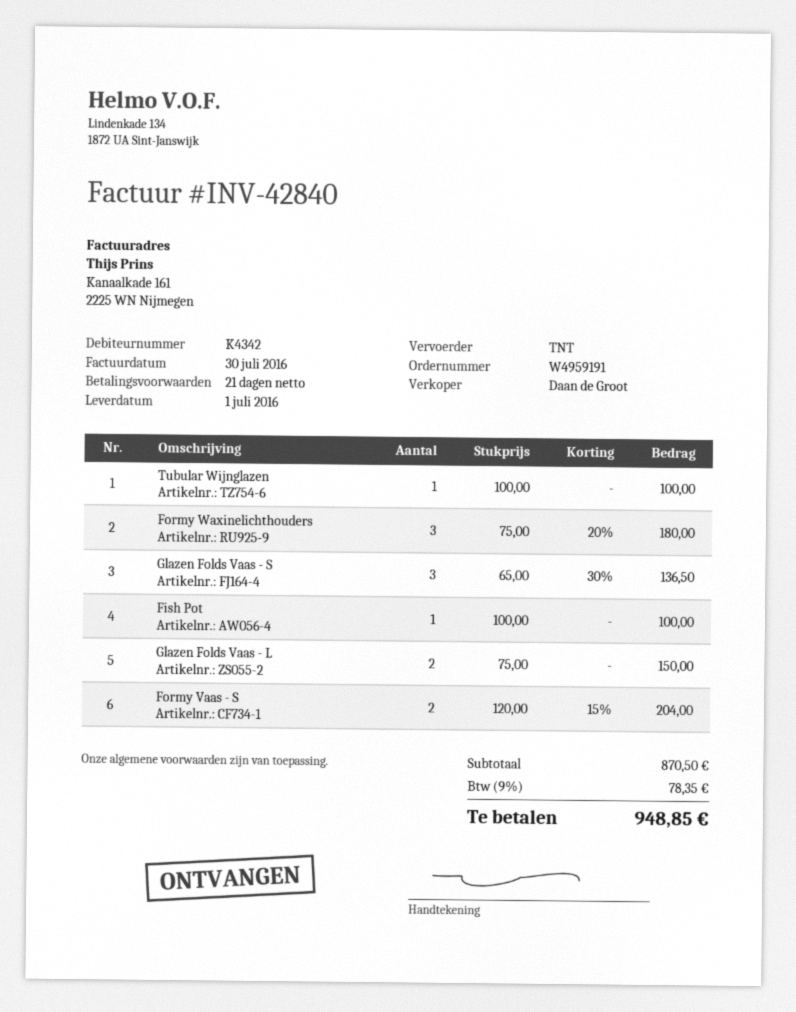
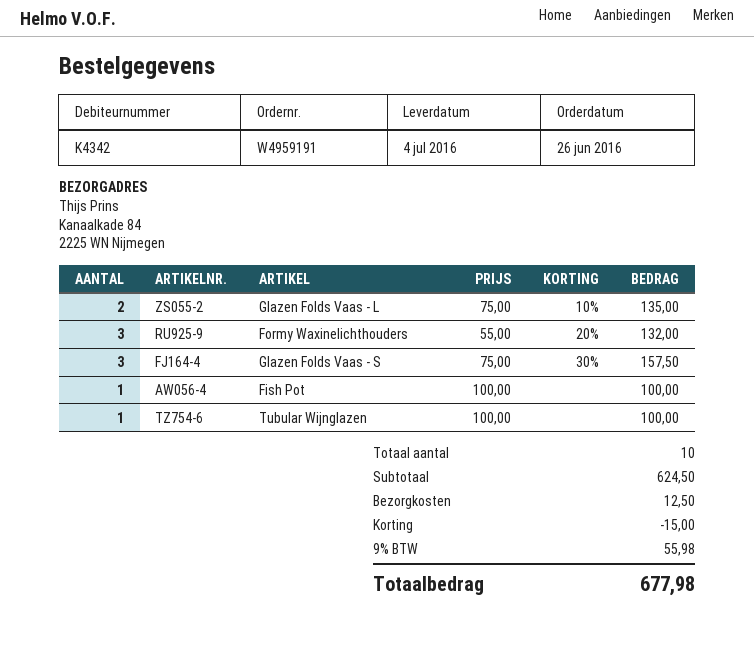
delivery date: 2016-07-01 -> 2016-07-04
Formy Waxinelichthouders: 3 x 75.00 - 20% = 180.00 -> 3 x 55.00 - 20% = 132.00
Glazen Folds Vaas - S: 3 x 65.00 - 30% = 136.50 -> 3 x 75.00 - 30% = 157.50
Glazen Folds Vaas - L: 2 x 75.00 = 150.00 -> 2 x 75.00 - 10% = 135.00
Formy Vaas - S: 2 x 120.00 - 15% = 204.00 -> none
subtotal: 870.50 -> 624.50
discount: none -> 15.00
shipping: none -> 12.50
tax: 9% = 78.35 -> 9% = 55.98
total: 948.85 -> 677.98

